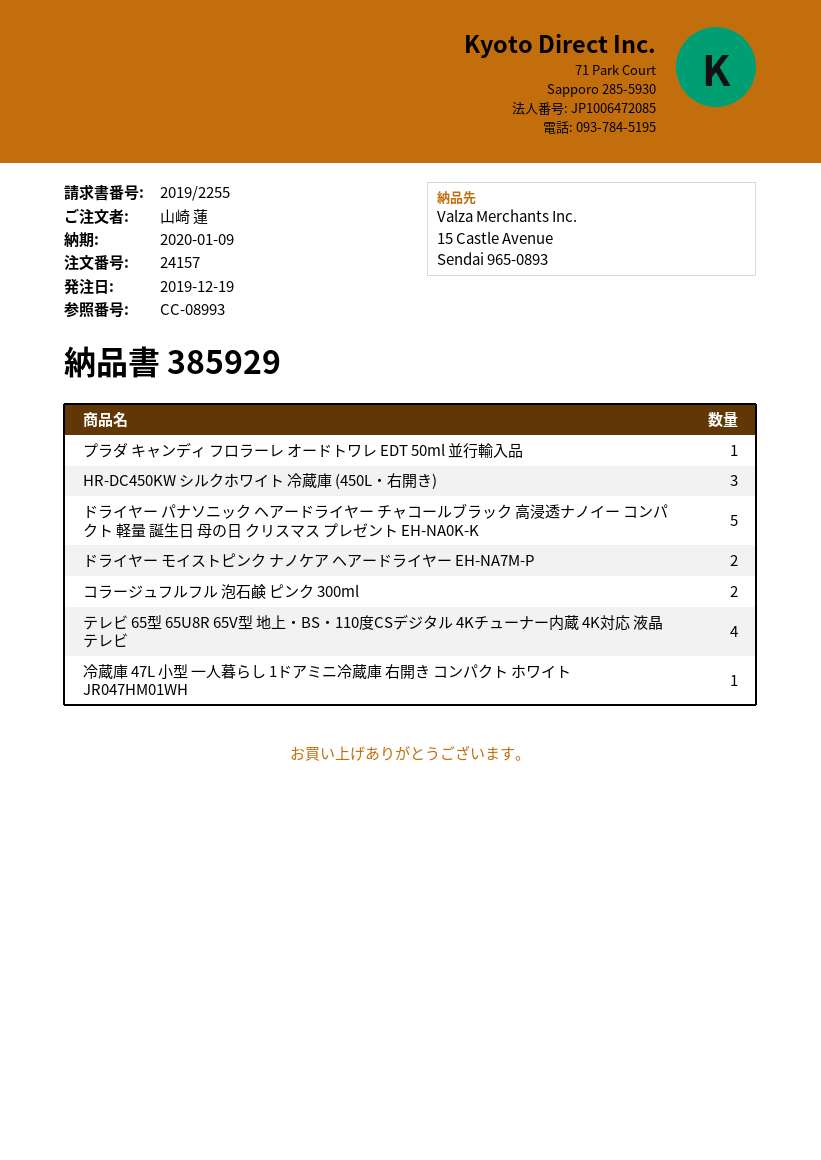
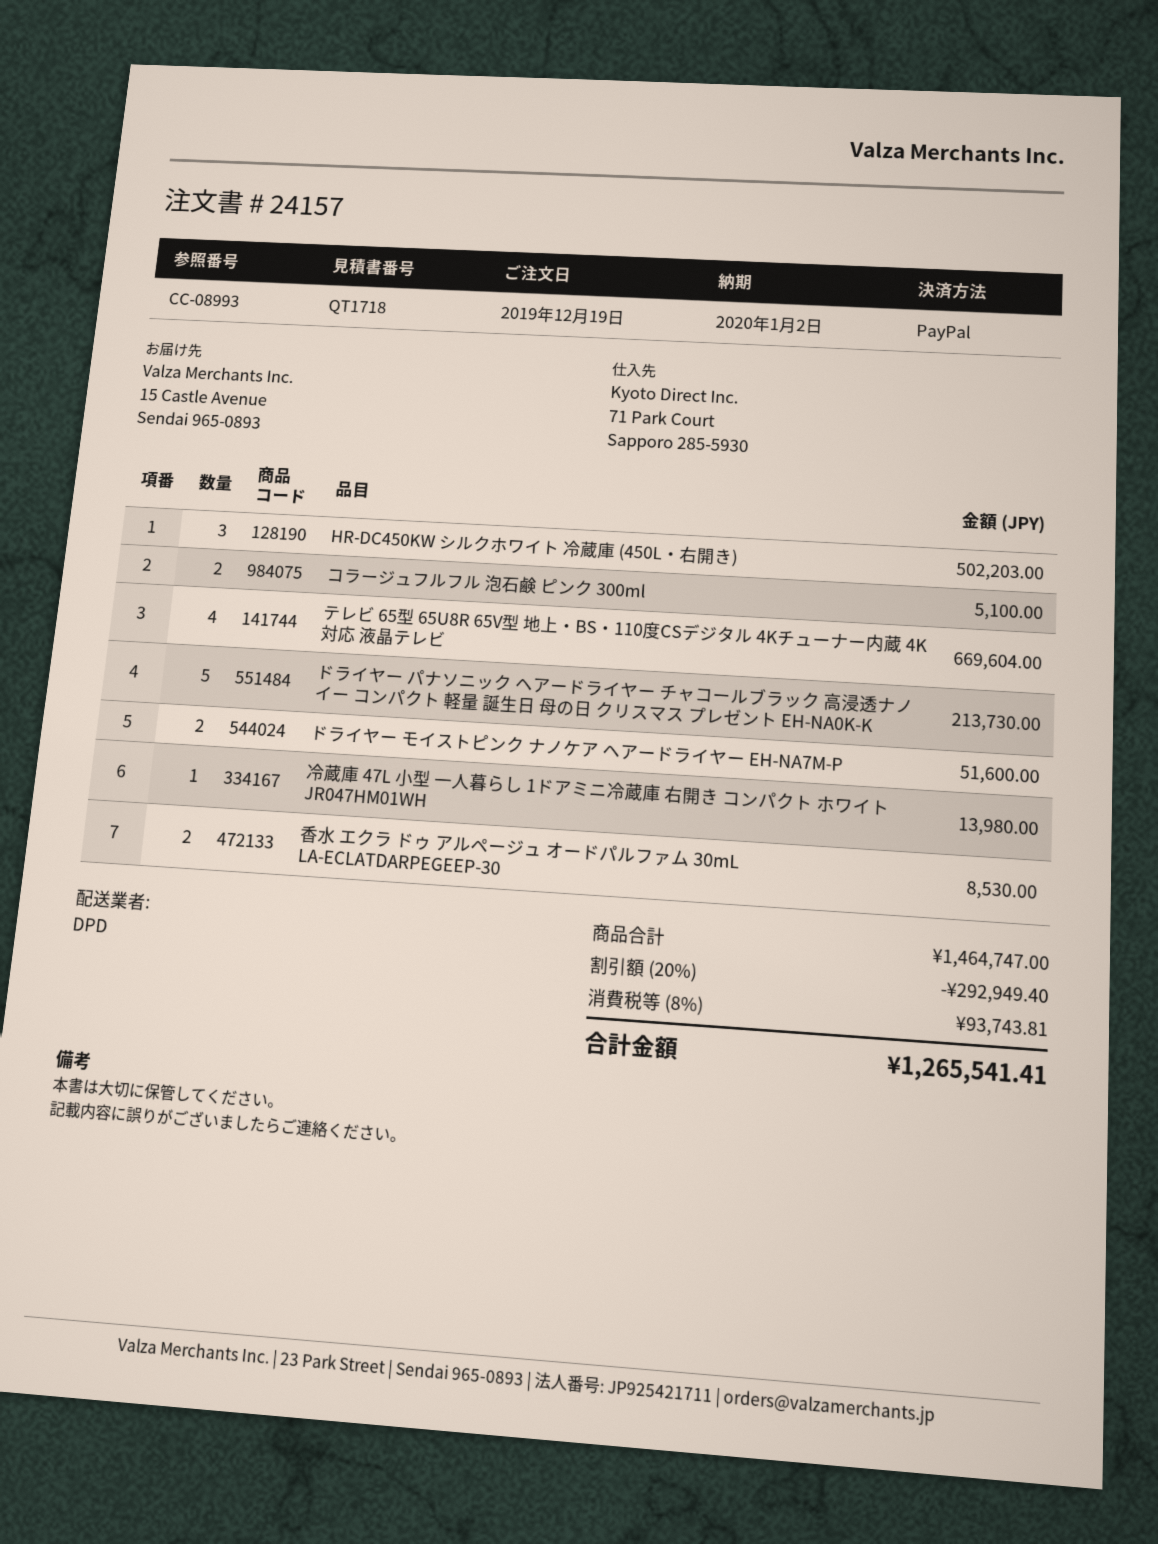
delivery date: 2020-01-09 -> 2020-01-02
プラダ キャンディ フロラーレ オードトワレ EDT 50ml 並行輸入品: 1 -> none
香水 エクラ ドゥ アルページュ オードパルファム 30mL LA-ECLATDARPEGEEP-30: none -> 2

